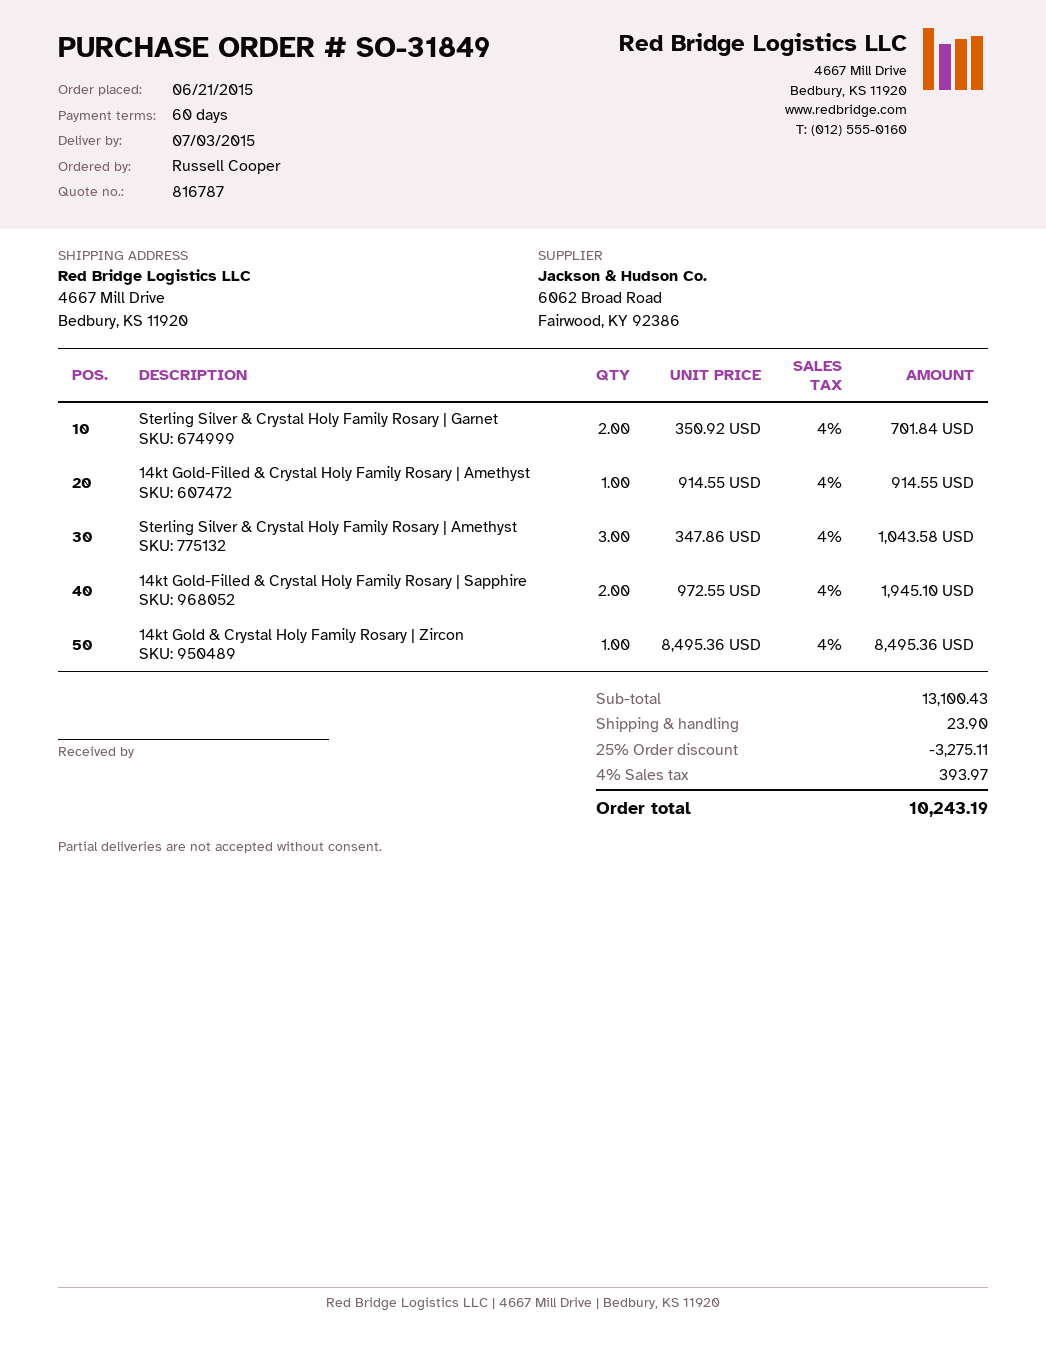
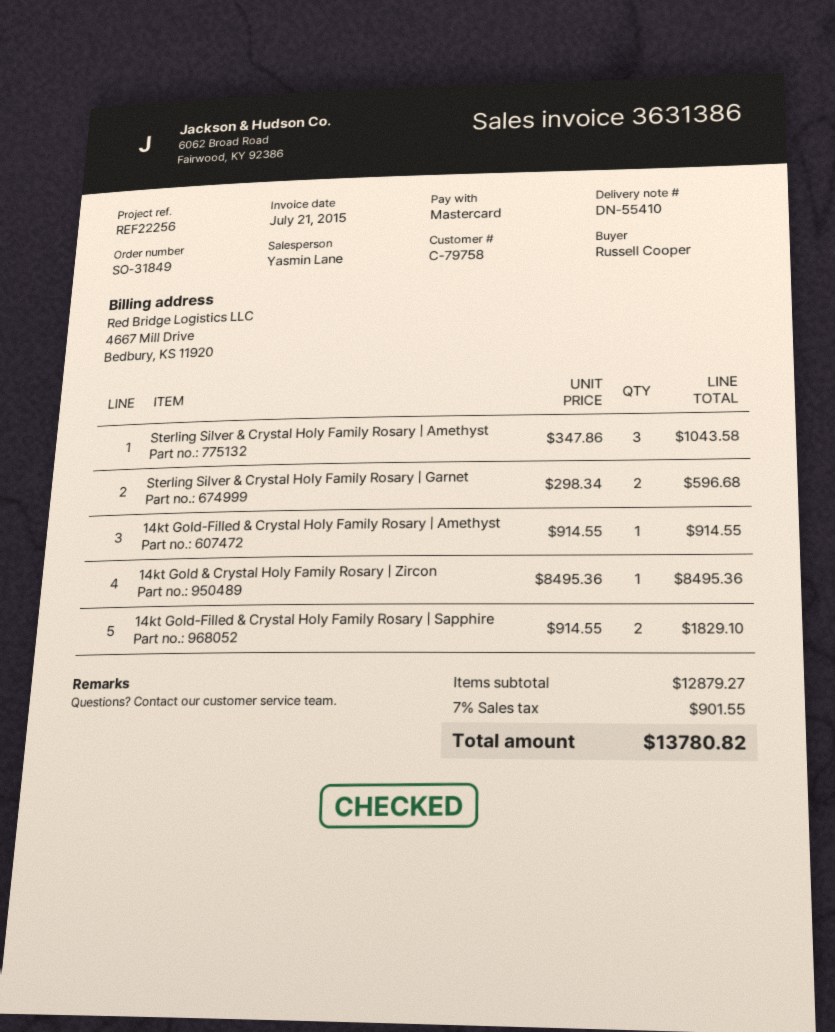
Sterling Silver & Crystal Holy Family Rosary | Garnet: 2 x 350.92 = 701.84 -> 2 x 298.34 = 596.68
14kt Gold-Filled & Crystal Holy Family Rosary | Sapphire: 2 x 972.55 = 1945.10 -> 2 x 914.55 = 1829.10
subtotal: 13100.43 -> 12879.27
discount: 25% = 3275.11 -> none
shipping: 23.90 -> none
tax: 4% = 393.97 -> 7% = 901.55
total: 10243.19 -> 13780.82

